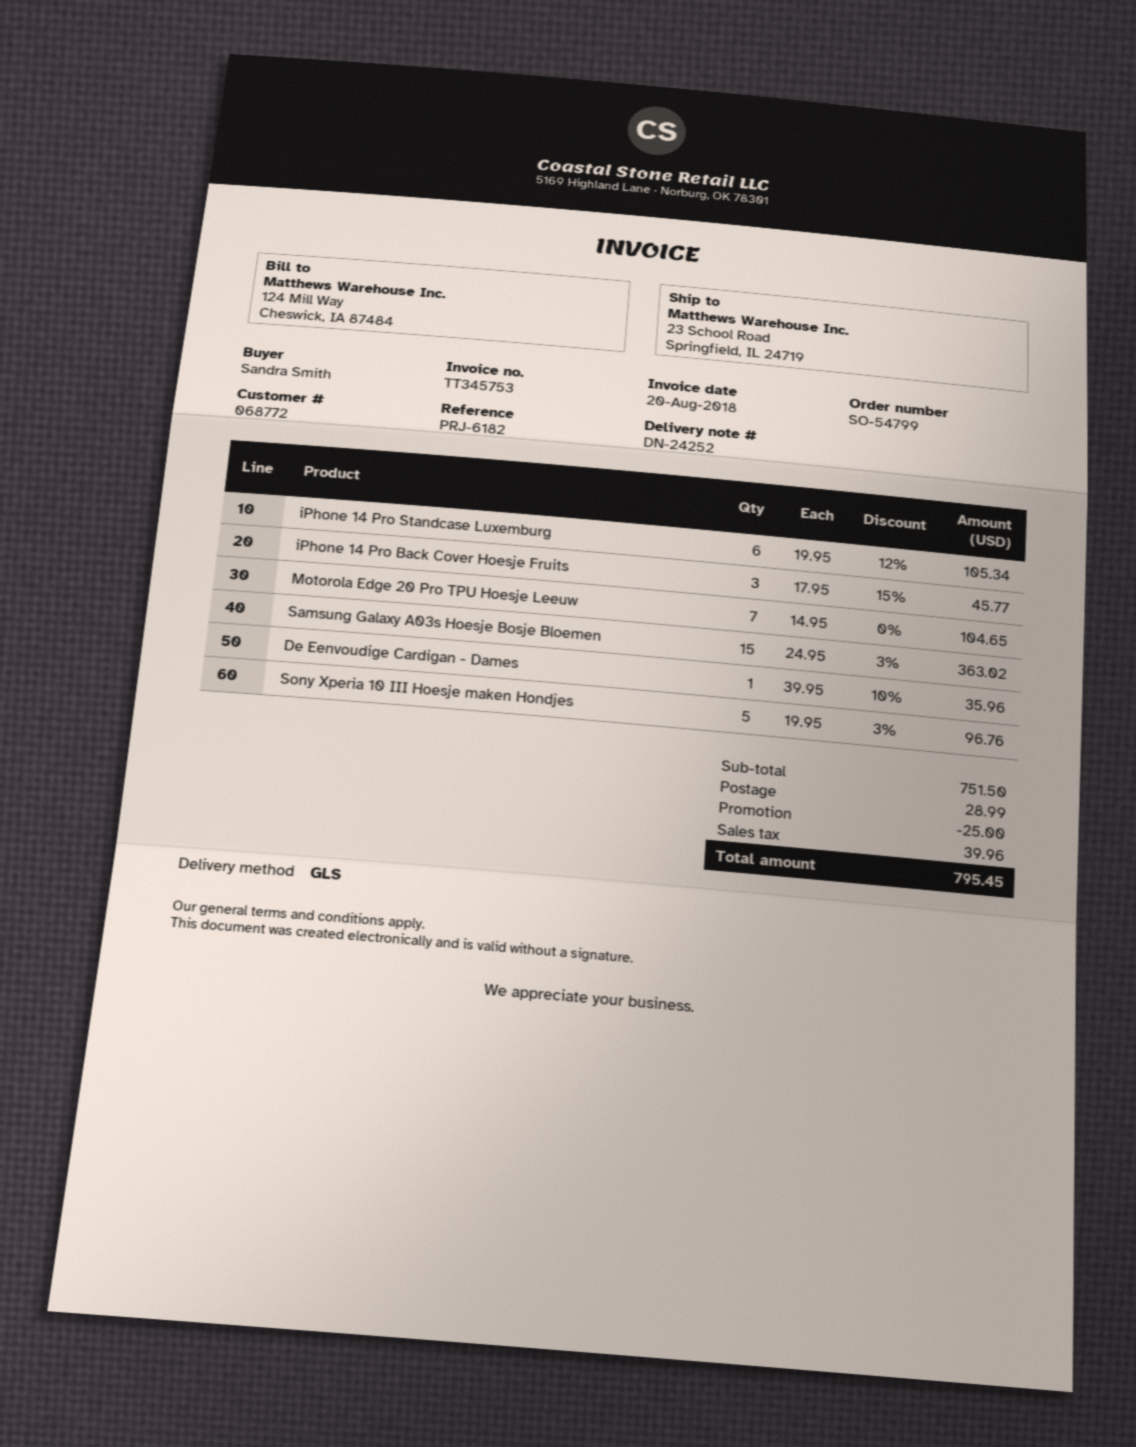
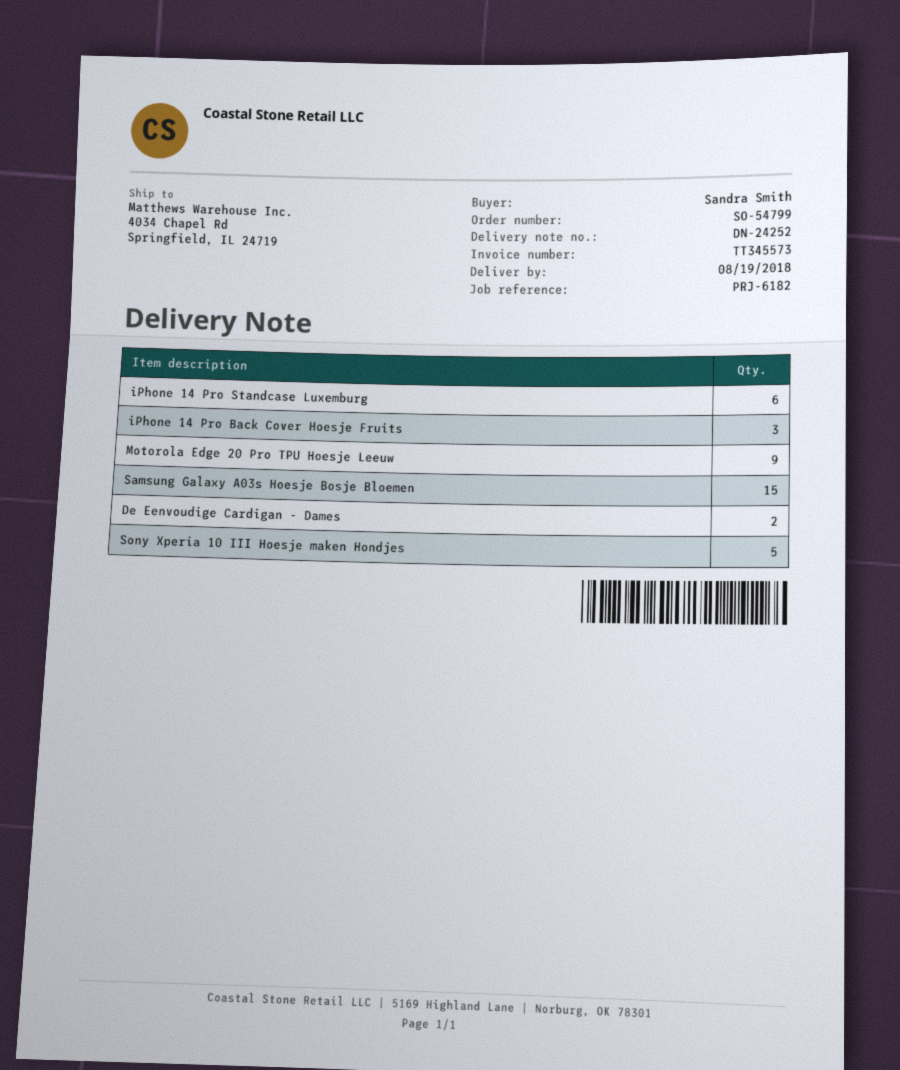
invoice number: TT345753 -> TT345573
ship to: 23 School Road, Springfield, IL 24719 -> 4034 Chapel Rd, Springfield, IL 24719
Motorola Edge 20 Pro TPU Hoesje Leeuw: 7 -> 9
De Eenvoudige Cardigan - Dames: 1 -> 2

